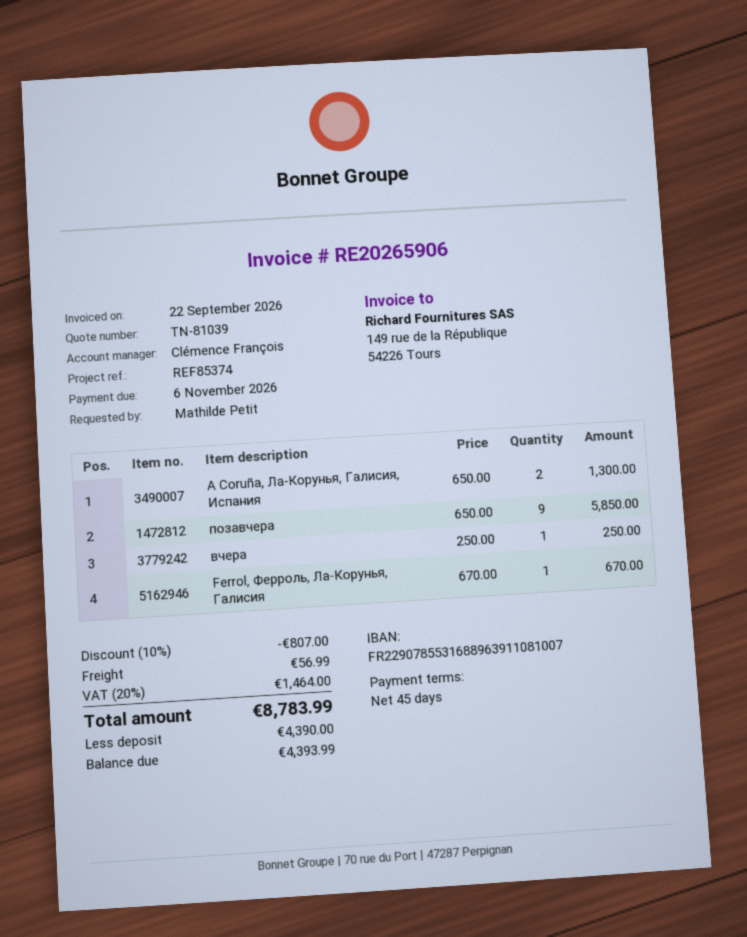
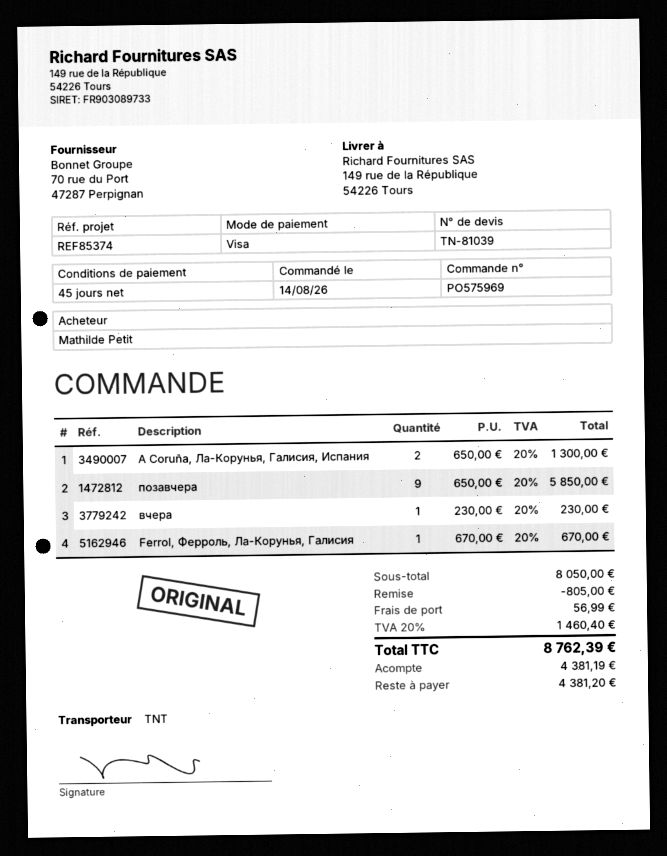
вчера: 1 x 250.00 = 250.00 -> 1 x 230.00 = 230.00
discount: 807.00 -> 805.00
tax: 20% = 1464.00 -> 20% = 1460.40
total: 8783.99 -> 8762.39
deposit: 4390.00 -> 4381.19
balance: 4393.99 -> 4381.20

